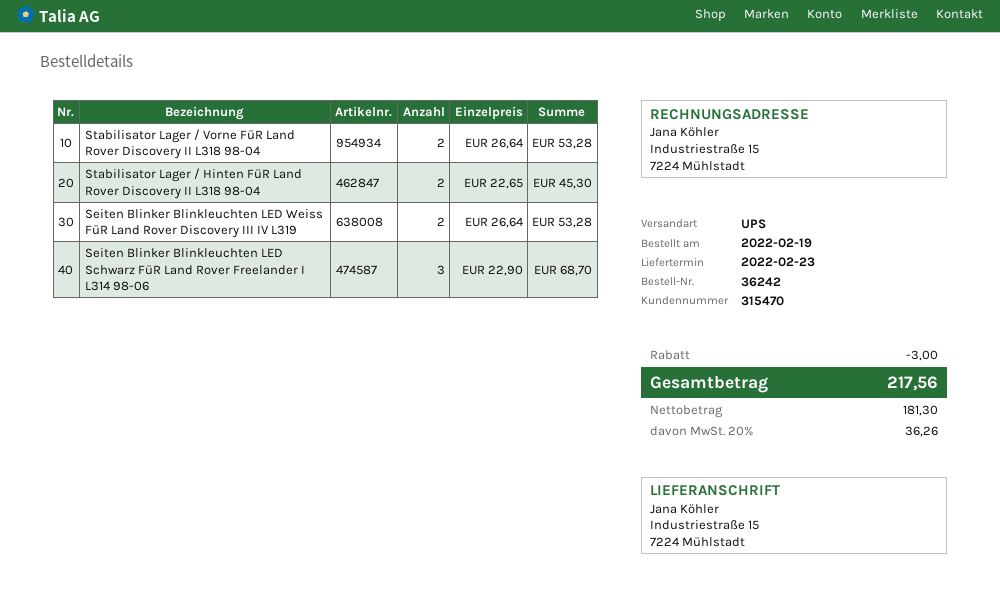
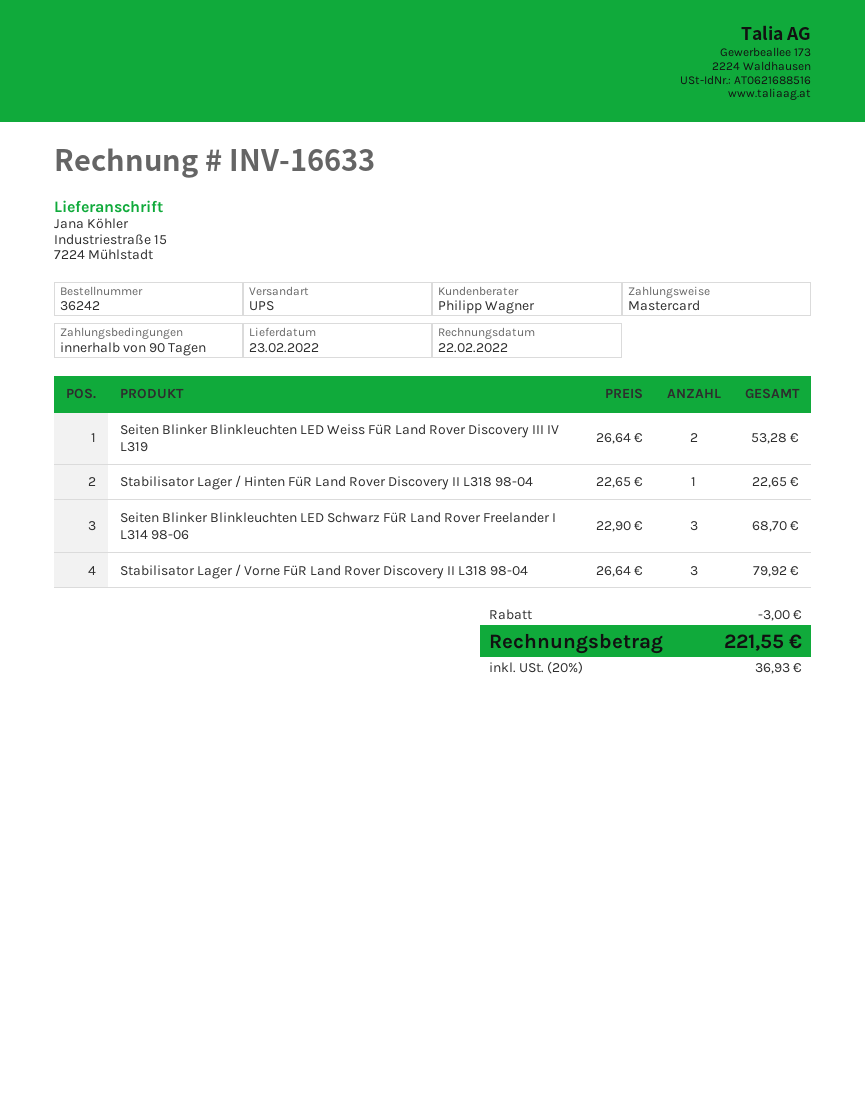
Stabilisator Lager / Vorne FüR Land Rover Discovery II L318 98-04: 2 x 26.64 = 53.28 -> 3 x 26.64 = 79.92
Stabilisator Lager / Hinten FüR Land Rover Discovery II L318 98-04: 2 x 22.65 = 45.30 -> 1 x 22.65 = 22.65
tax: 20% = 36.26 -> 20% = 36.93
total: 217.56 -> 221.55

